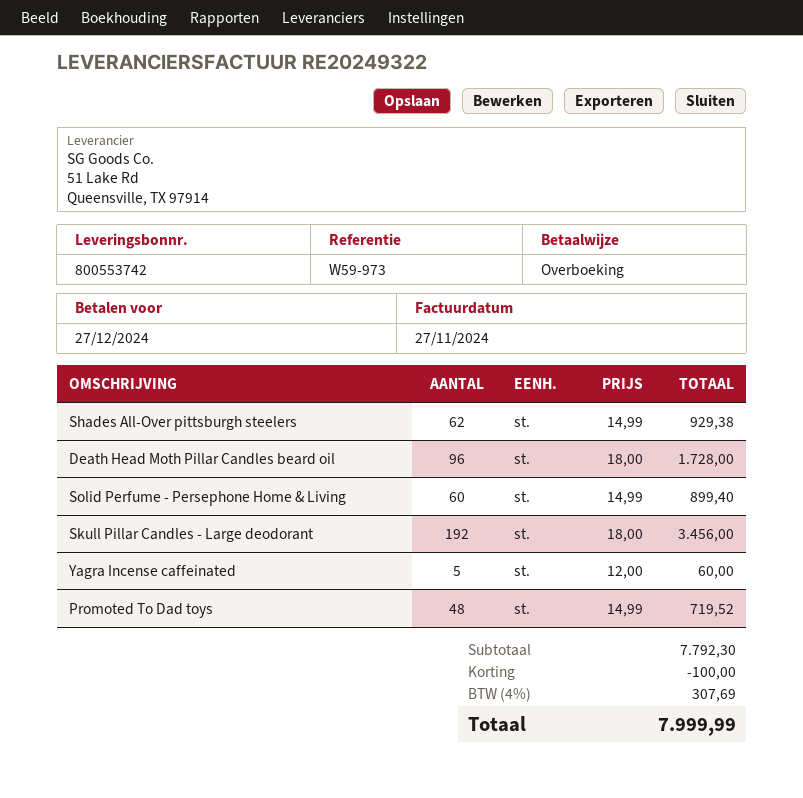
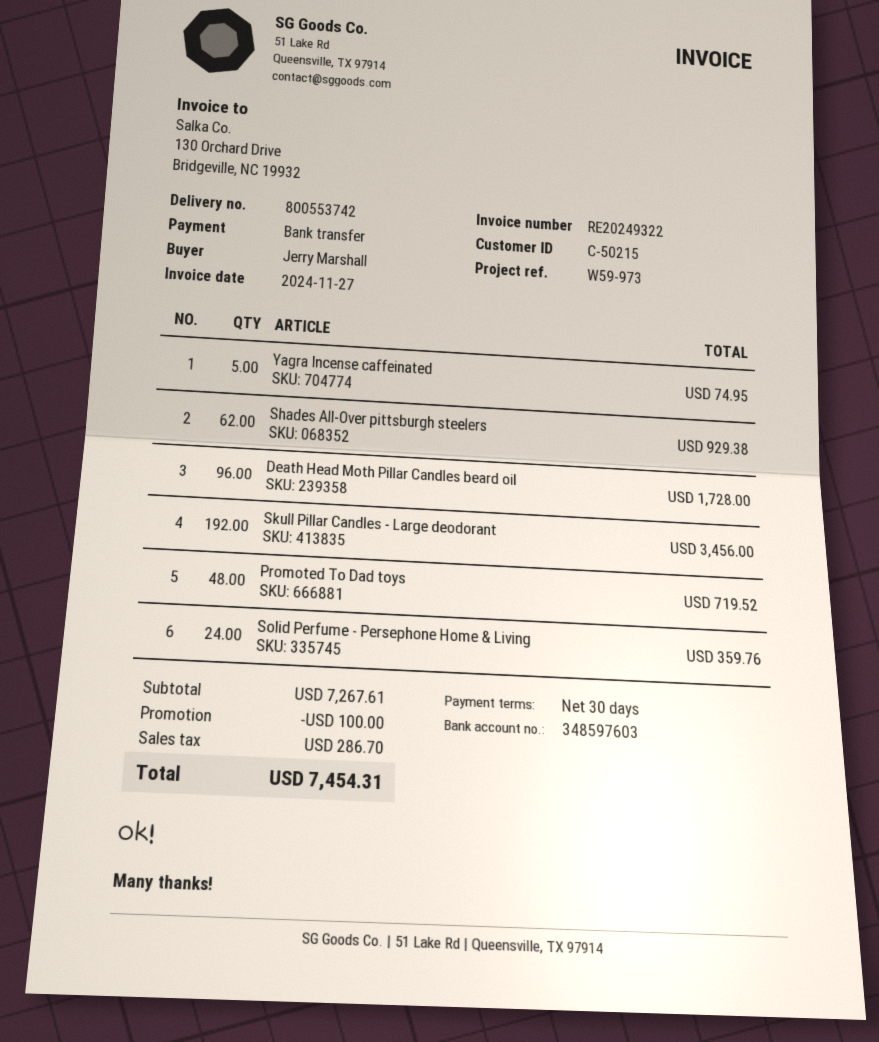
Solid Perfume - Persephone Home & Living: 60 for 899.40 -> 24 for 359.76
Yagra Incense caffeinated: 5 for 60.00 -> 5 for 74.95
subtotal: 7792.30 -> 7267.61
tax: 307.69 -> 286.70
total: 7999.99 -> 7454.31

